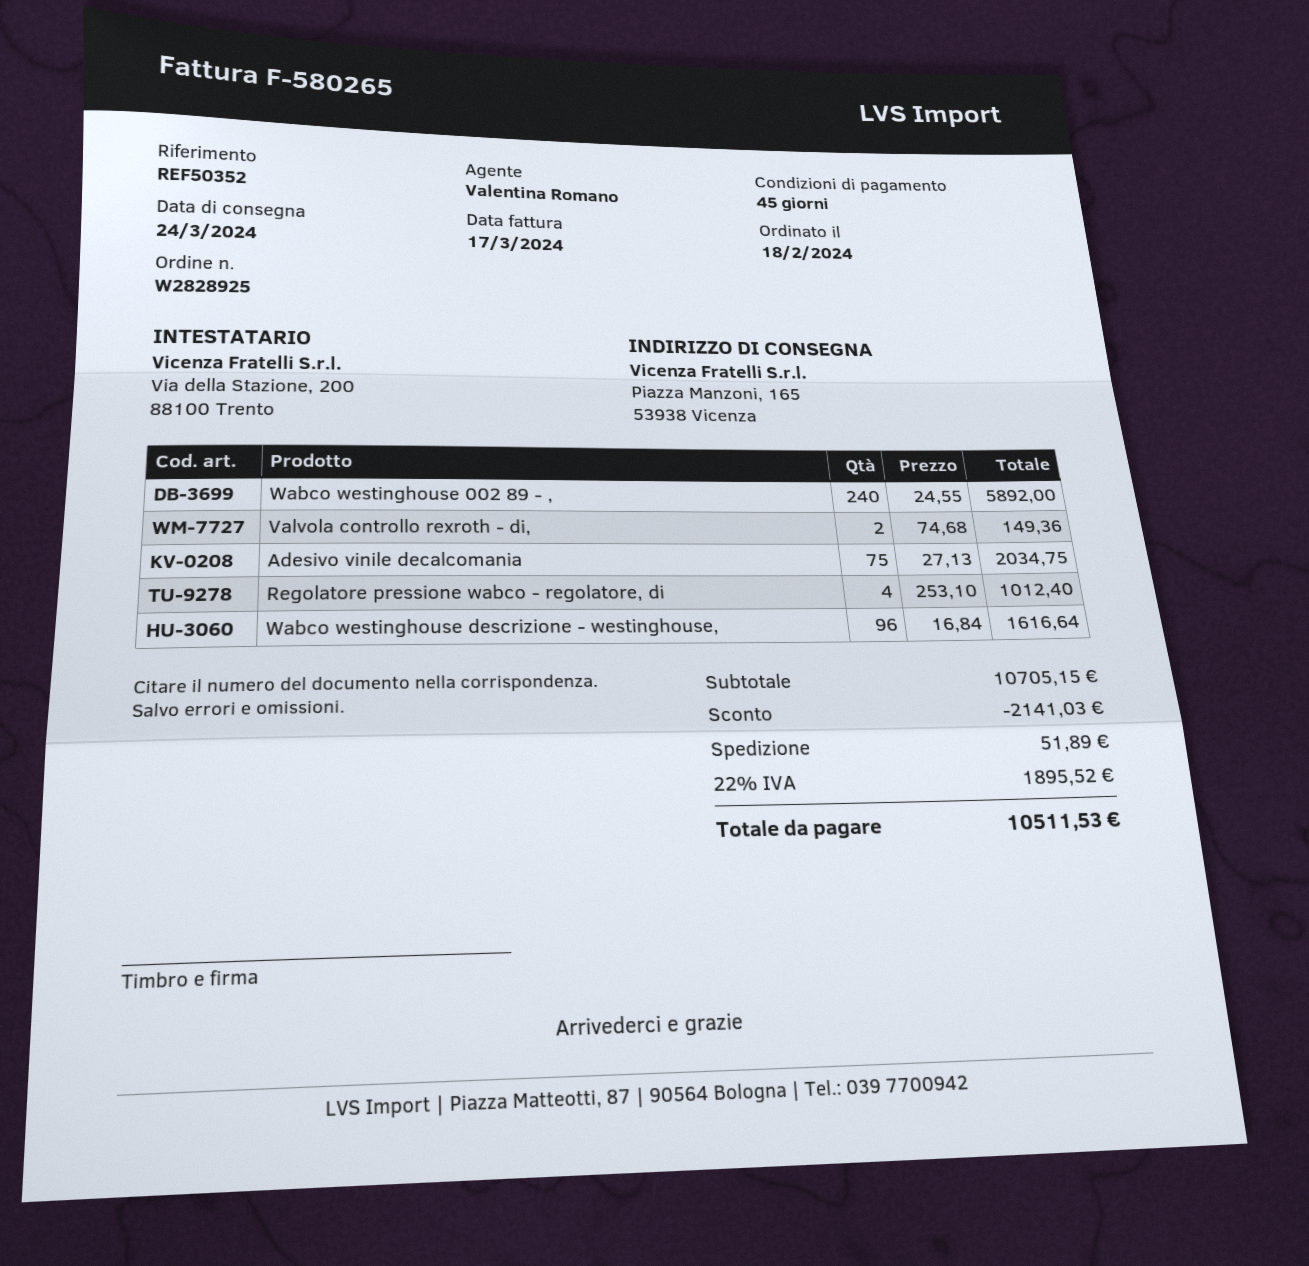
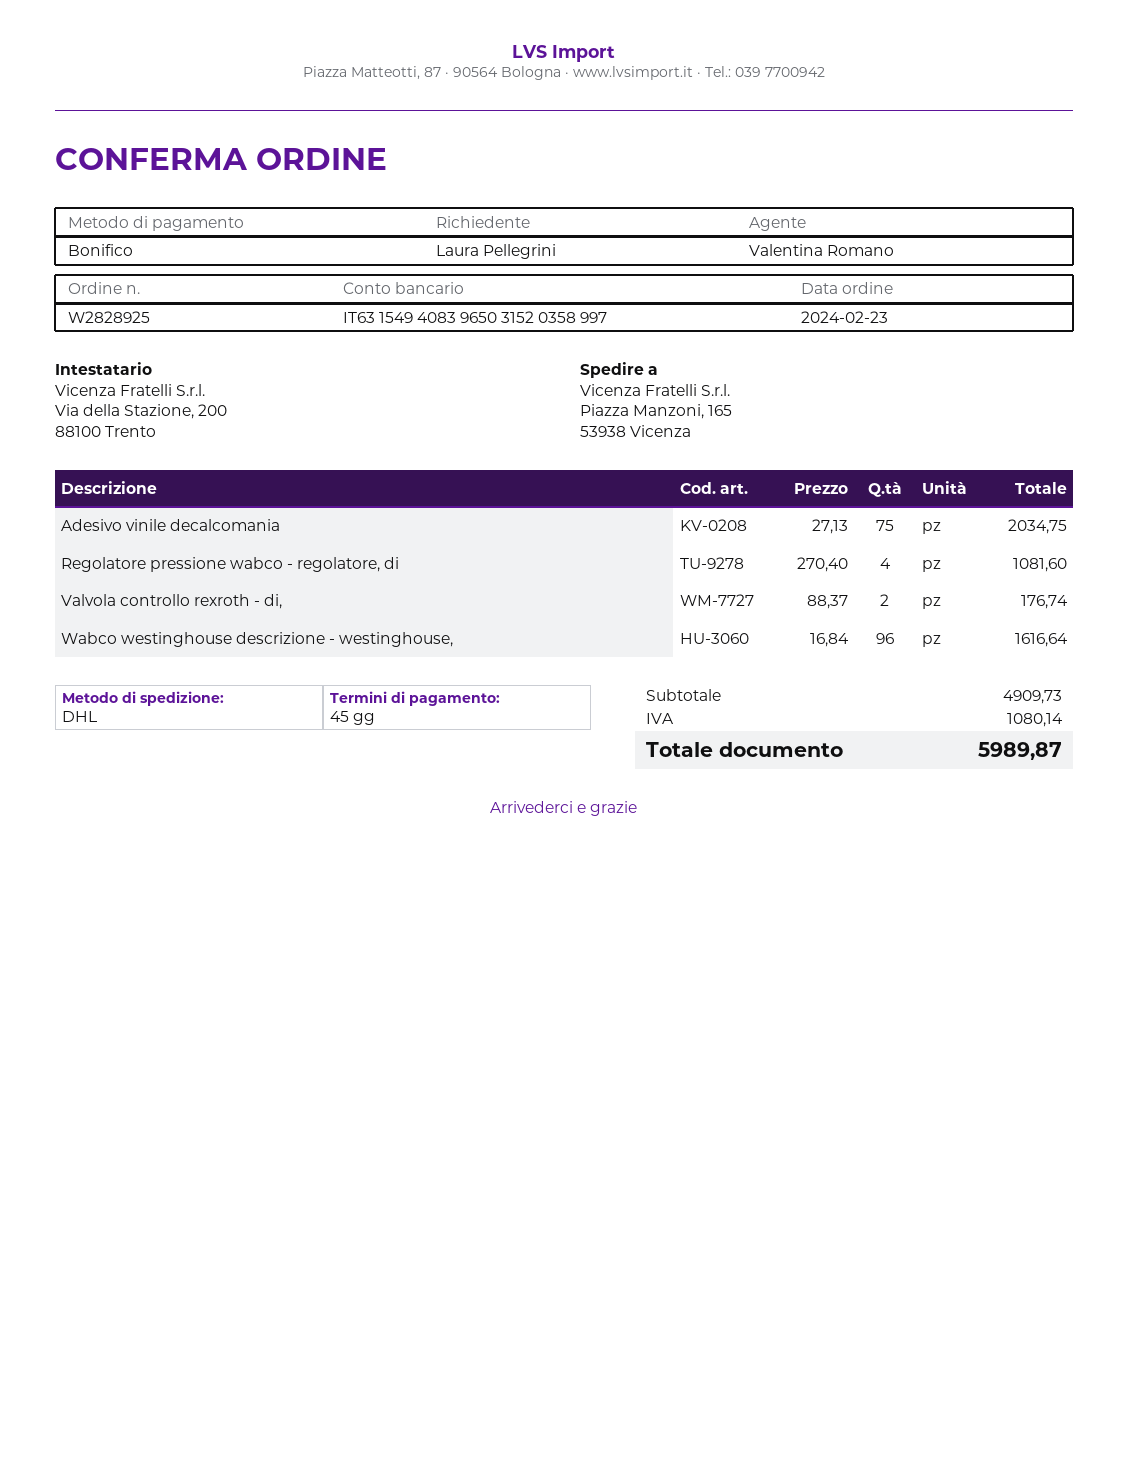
order date: 2024-02-18 -> 2024-02-23
Wabco westinghouse 002 89 - ,: 240 x 24.55 = 5892.00 -> none
Valvola controllo rexroth - di,: 2 x 74.68 = 149.36 -> 2 x 88.37 = 176.74
Regolatore pressione wabco - regolatore, di: 4 x 253.10 = 1012.40 -> 4 x 270.40 = 1081.60
subtotal: 10705.15 -> 4909.73
discount: 2141.03 -> none
shipping: 51.89 -> none
tax: 1895.52 -> 1080.14
total: 10511.53 -> 5989.87

